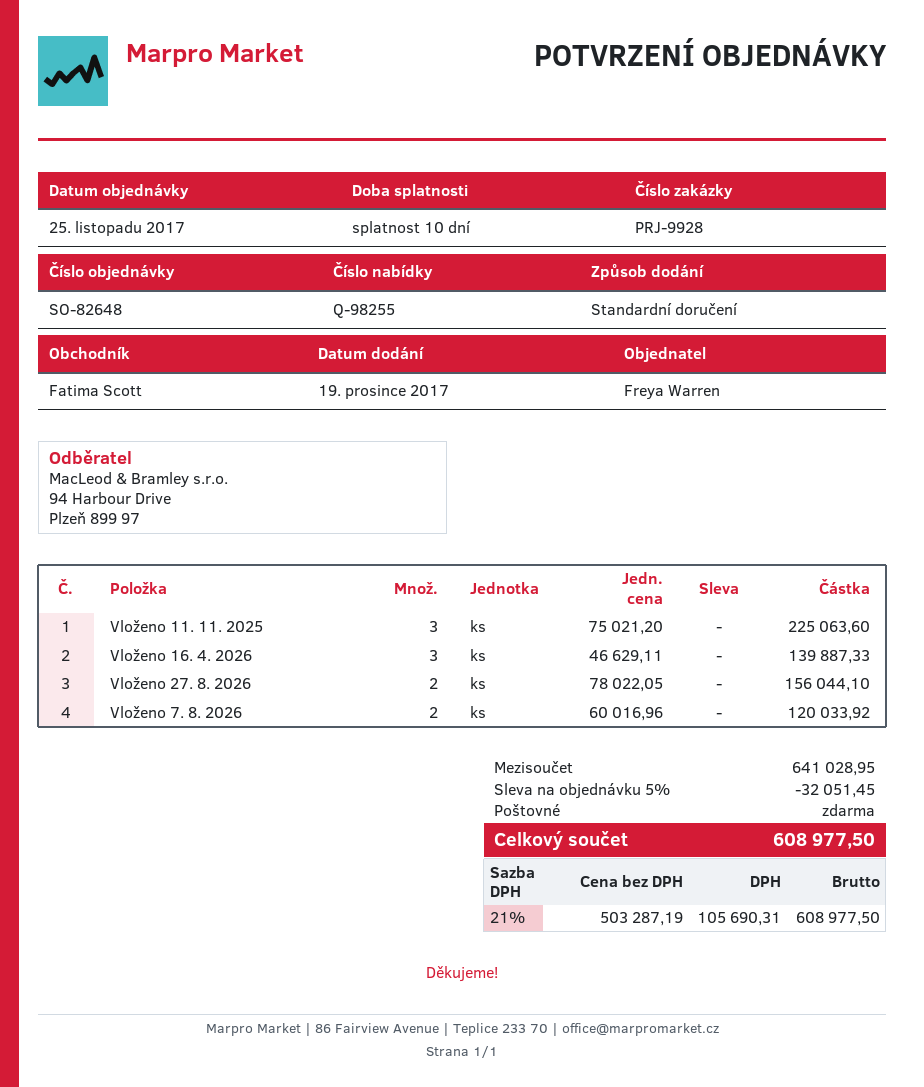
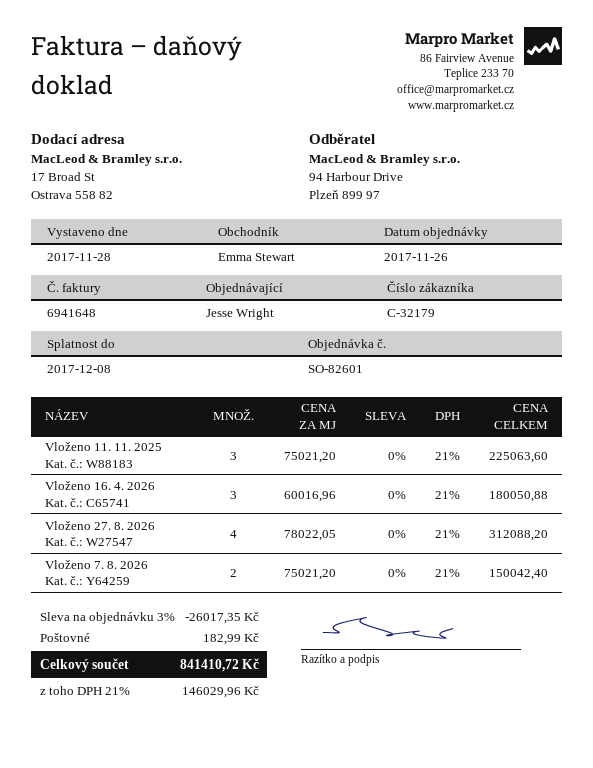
order number: SO-82648 -> SO-82601
order date: 2017-11-25 -> 2017-11-26
ordered by: Freya Warren -> Jesse Wright
sales rep: Fatima Scott -> Emma Stewart
Vloženo 16. 4. 2026: 3 x 46629.11 = 139887.33 -> 3 x 60016.96 = 180050.88
Vloženo 27. 8. 2026: 2 x 78022.05 = 156044.10 -> 4 x 78022.05 = 312088.20
Vloženo 7. 8. 2026: 2 x 60016.96 = 120033.92 -> 2 x 75021.20 = 150042.40
discount: 5% = 32051.45 -> 3% = 26017.35
shipping: 0.00 -> 182.99
tax: 21% = 105690.31 -> 21% = 146029.96
total: 608977.50 -> 841410.72

